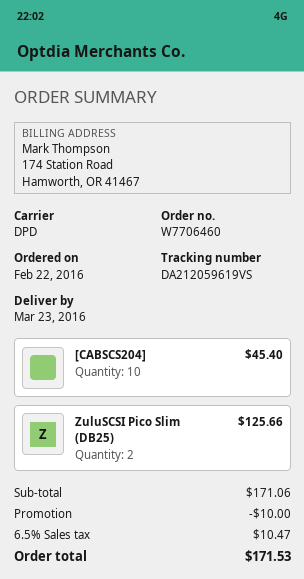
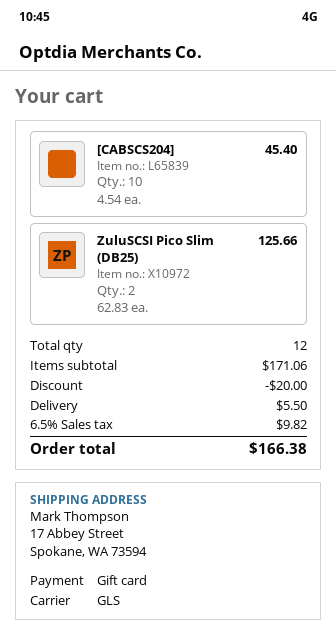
shipping method: DPD -> GLS
discount: 10.00 -> 20.00
shipping: none -> 5.50
tax: 6.5% = 10.47 -> 6.5% = 9.82
total: 171.53 -> 166.38

